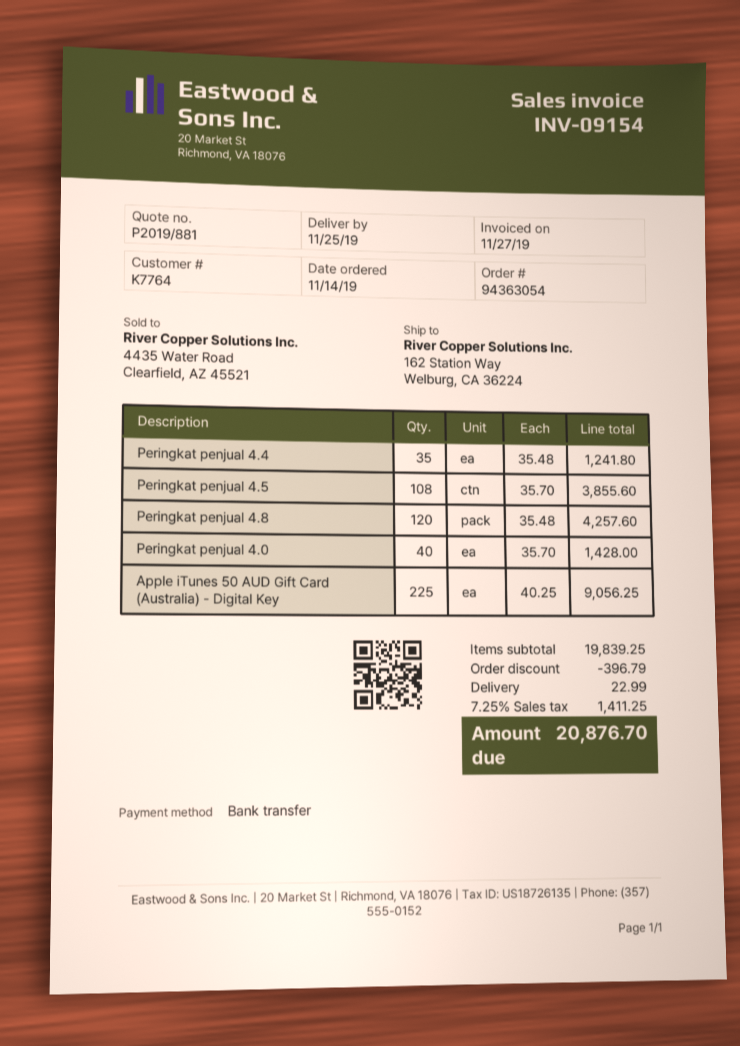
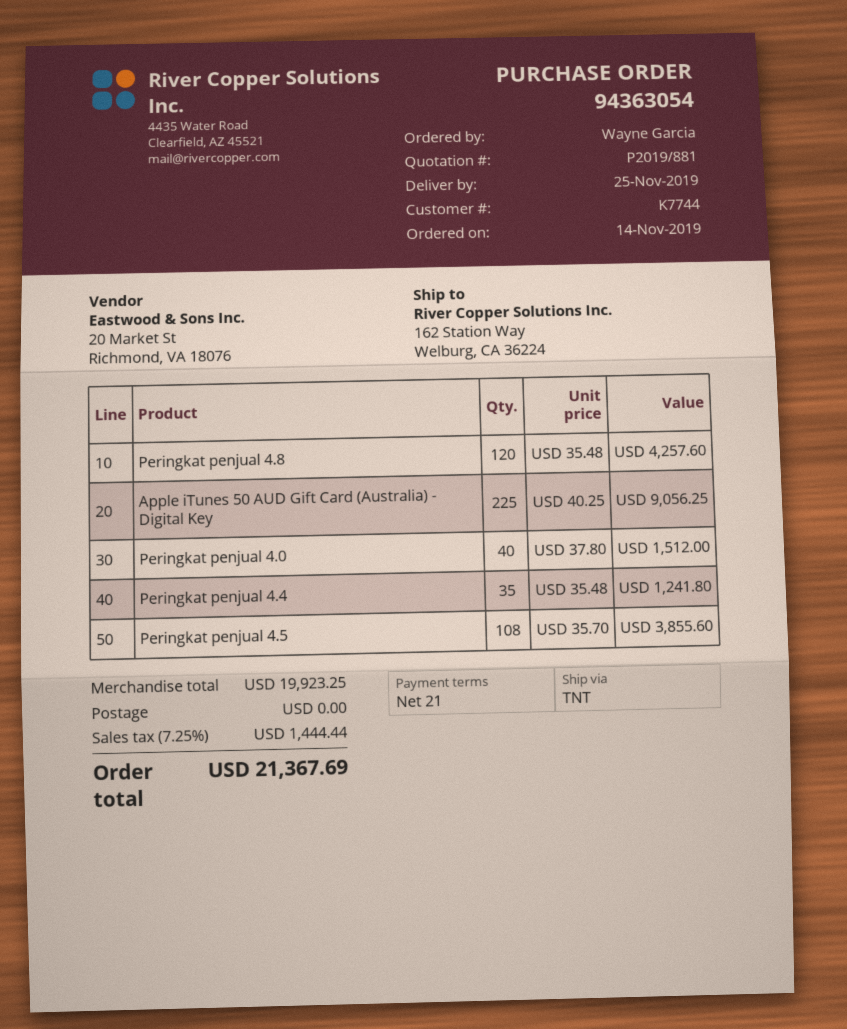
customer number: K7764 -> K7744
Peringkat penjual 4.0: 40 x 35.70 = 1428.00 -> 40 x 37.80 = 1512.00
subtotal: 19839.25 -> 19923.25
discount: 396.79 -> none
shipping: 22.99 -> 0.00
tax: 7.25% = 1411.25 -> 7.25% = 1444.44
total: 20876.70 -> 21367.69

